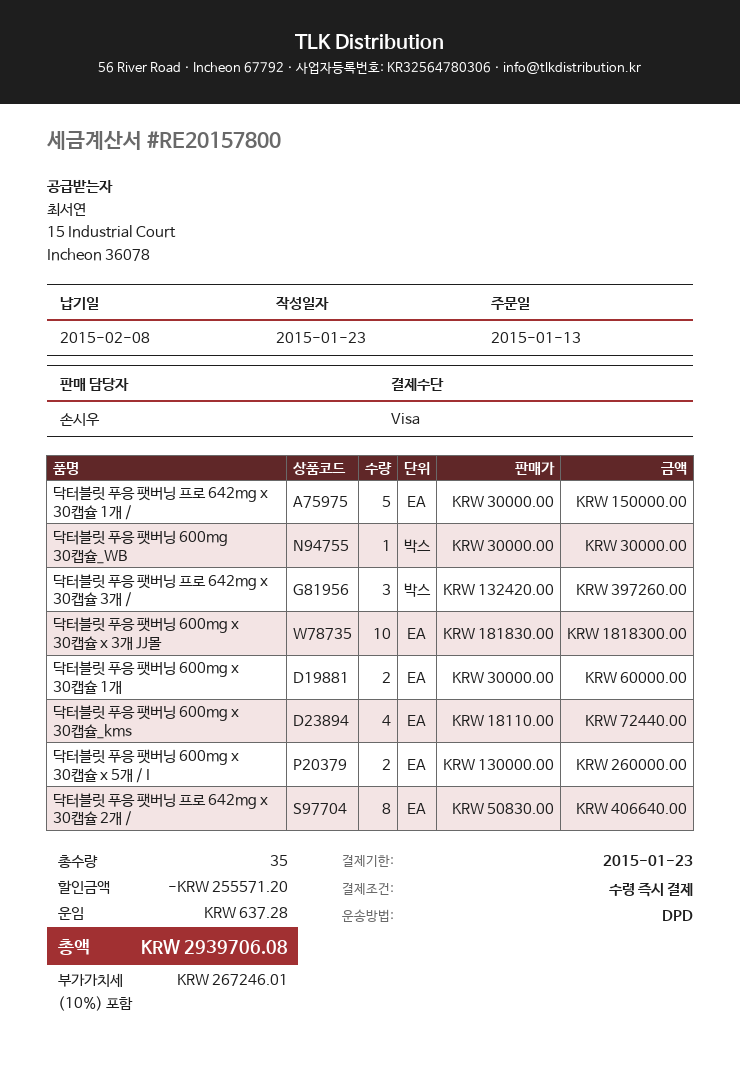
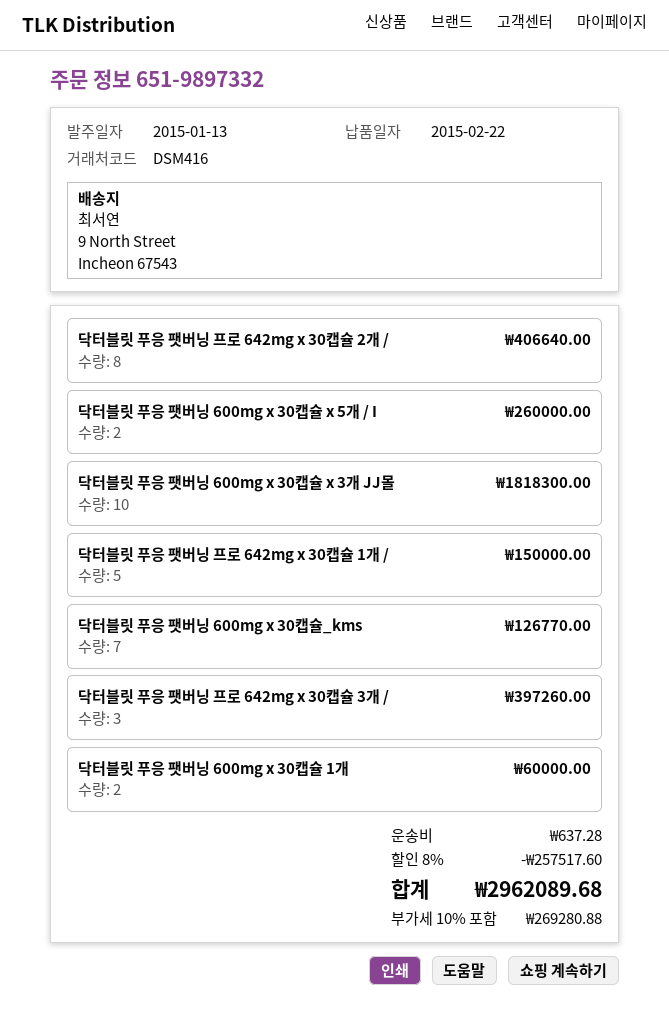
delivery date: 2015-02-08 -> 2015-02-22
닥터블릿 푸응 팻버닝 600mg 30캡슐_WB: 1 for 30000.00 -> none
닥터블릿 푸응 팻버닝 600mg x 30캡슐_kms: 4 for 72440.00 -> 7 for 126770.00
discount: 255571.20 -> 257517.60
tax: 10% = 267246.01 -> 10% = 269280.88
total: 2939706.08 -> 2962089.68

